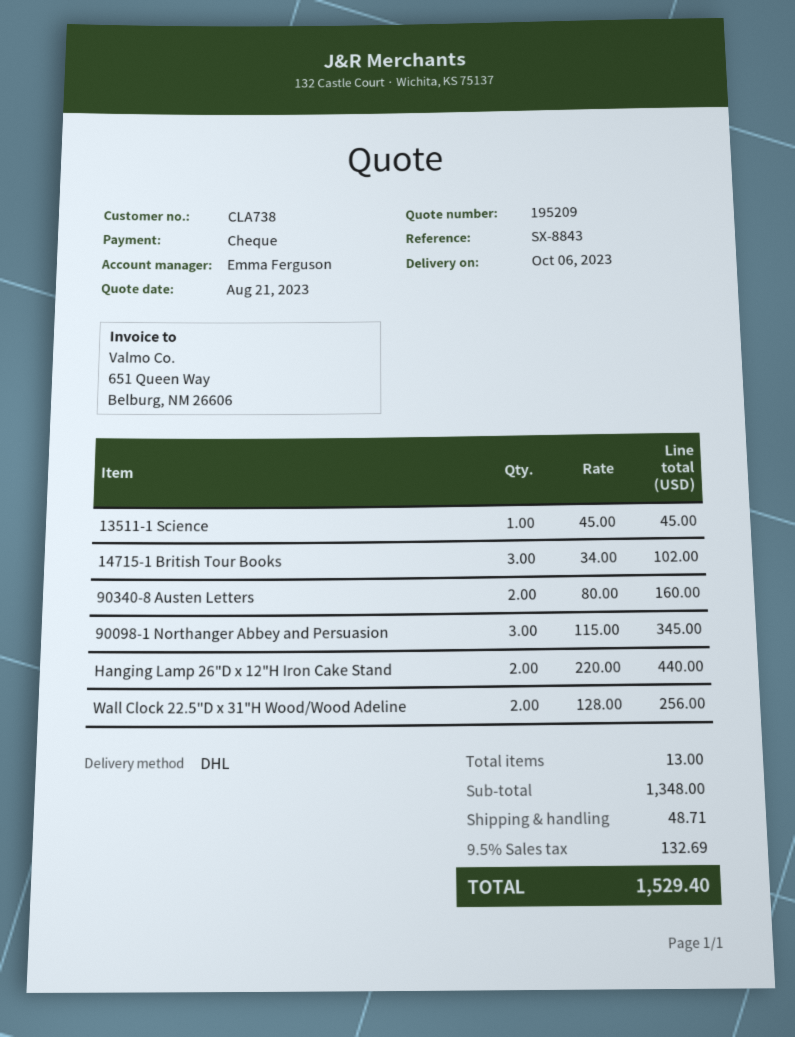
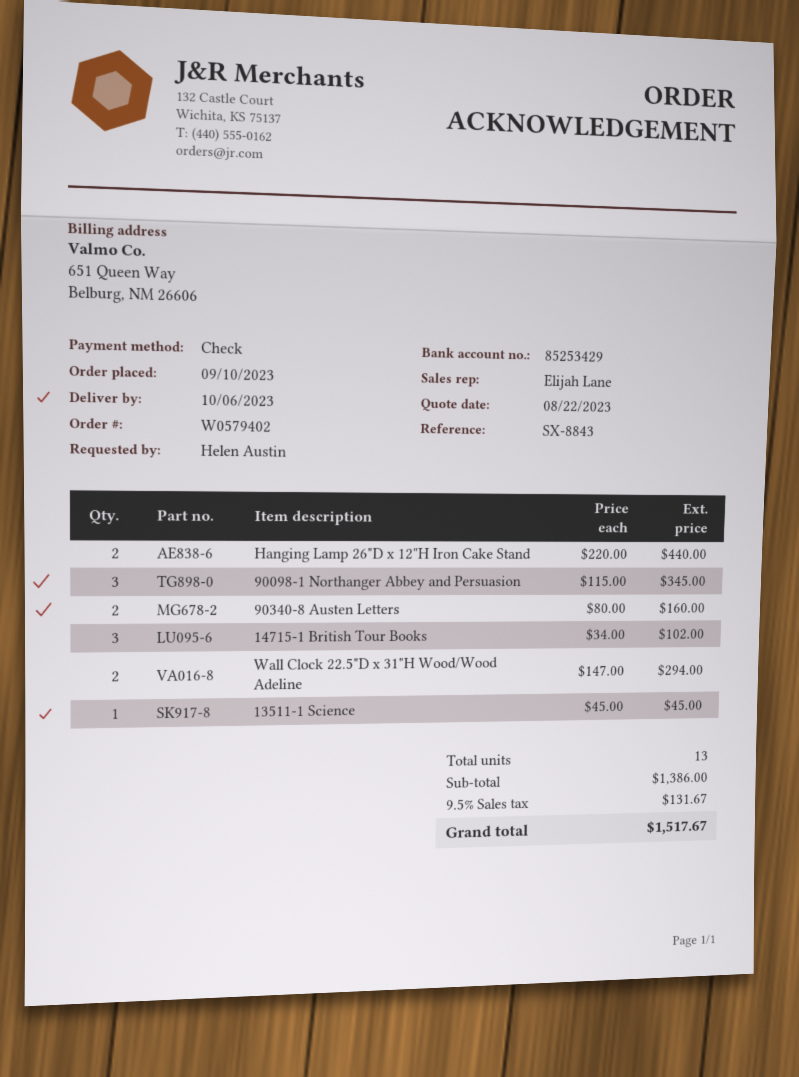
quote date: 2023-08-21 -> 2023-08-22
sales rep: Emma Ferguson -> Elijah Lane
Wall Clock 22.5"D x 31"H Wood/Wood Adeline: 2 x 128.00 = 256.00 -> 2 x 147.00 = 294.00
subtotal: 1348.00 -> 1386.00
shipping: 48.71 -> none
tax: 9.5% = 132.69 -> 9.5% = 131.67
total: 1529.40 -> 1517.67

